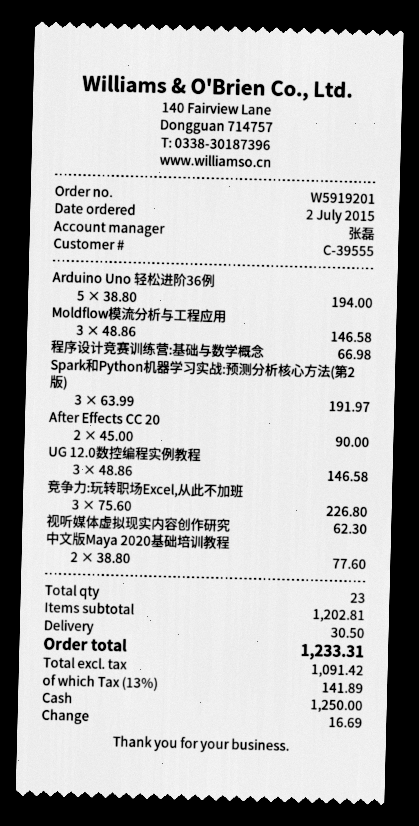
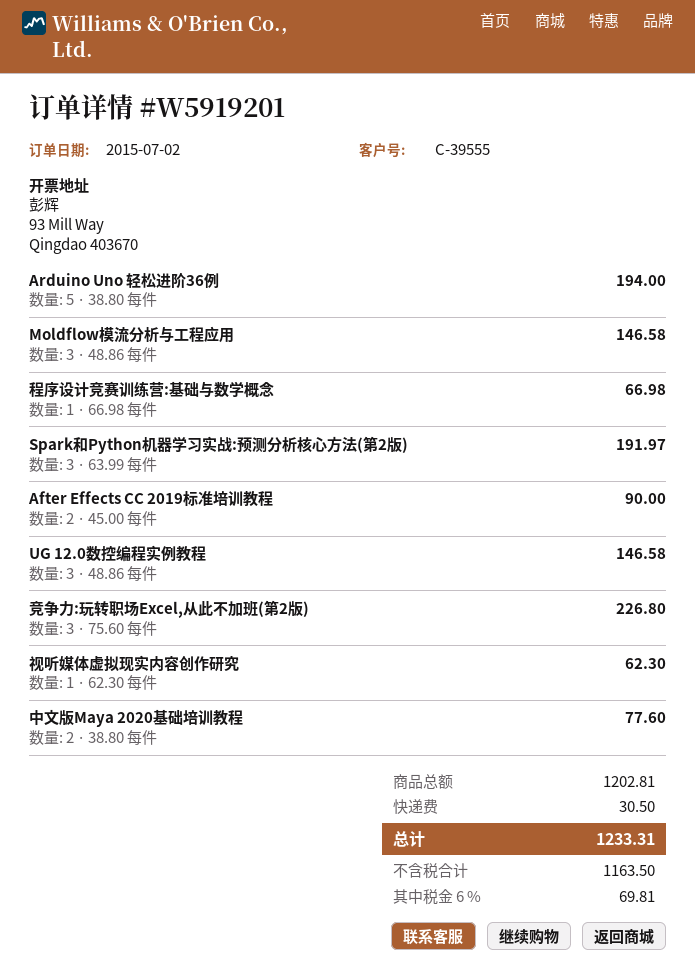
net: 1091.42 -> 1163.50
tax: 13% = 141.89 -> 6% = 69.81

